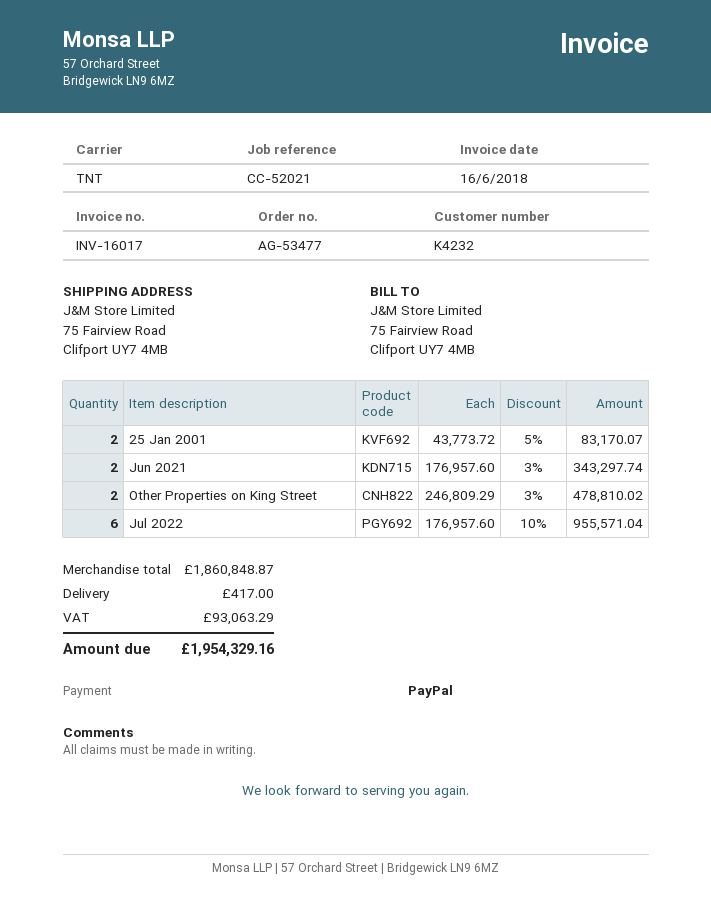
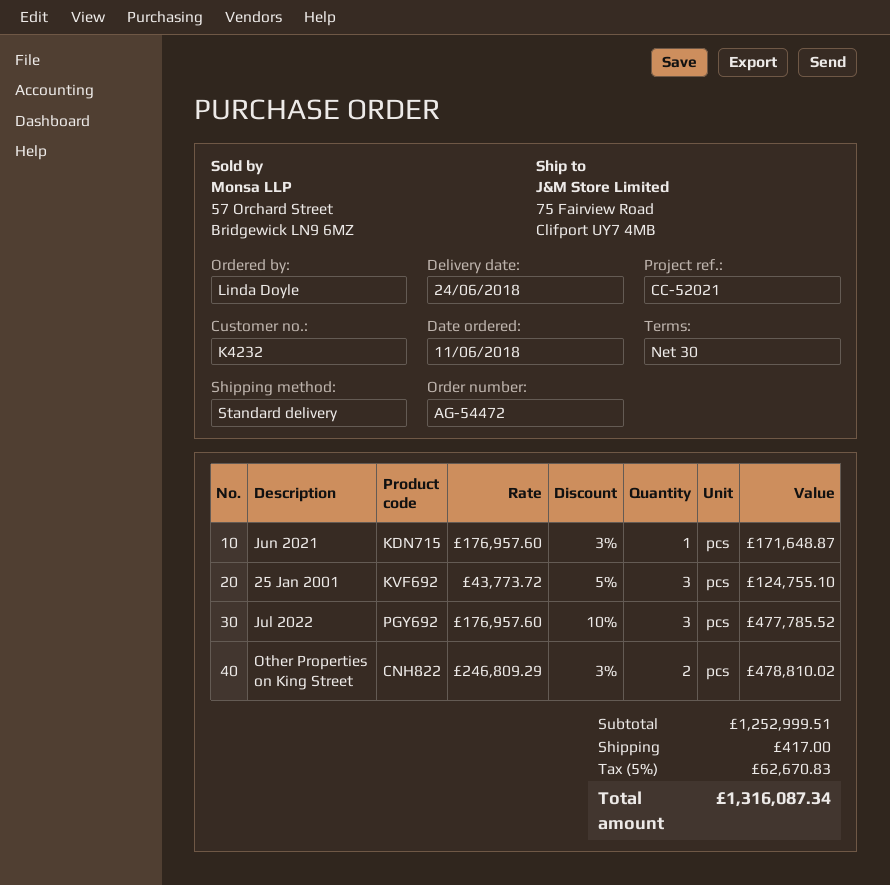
order number: AG-53477 -> AG-54472
shipping method: TNT -> standard
25 Jan 2001: 2 x 43773.72 - 5% = 83170.07 -> 3 x 43773.72 - 5% = 124755.10
Jun 2021: 2 x 176957.60 - 3% = 343297.74 -> 1 x 176957.60 - 3% = 171648.87
Jul 2022: 6 x 176957.60 - 10% = 955571.04 -> 3 x 176957.60 - 10% = 477785.52
subtotal: 1860848.87 -> 1252999.51
tax: 93063.29 -> 62670.83
total: 1954329.16 -> 1316087.34

